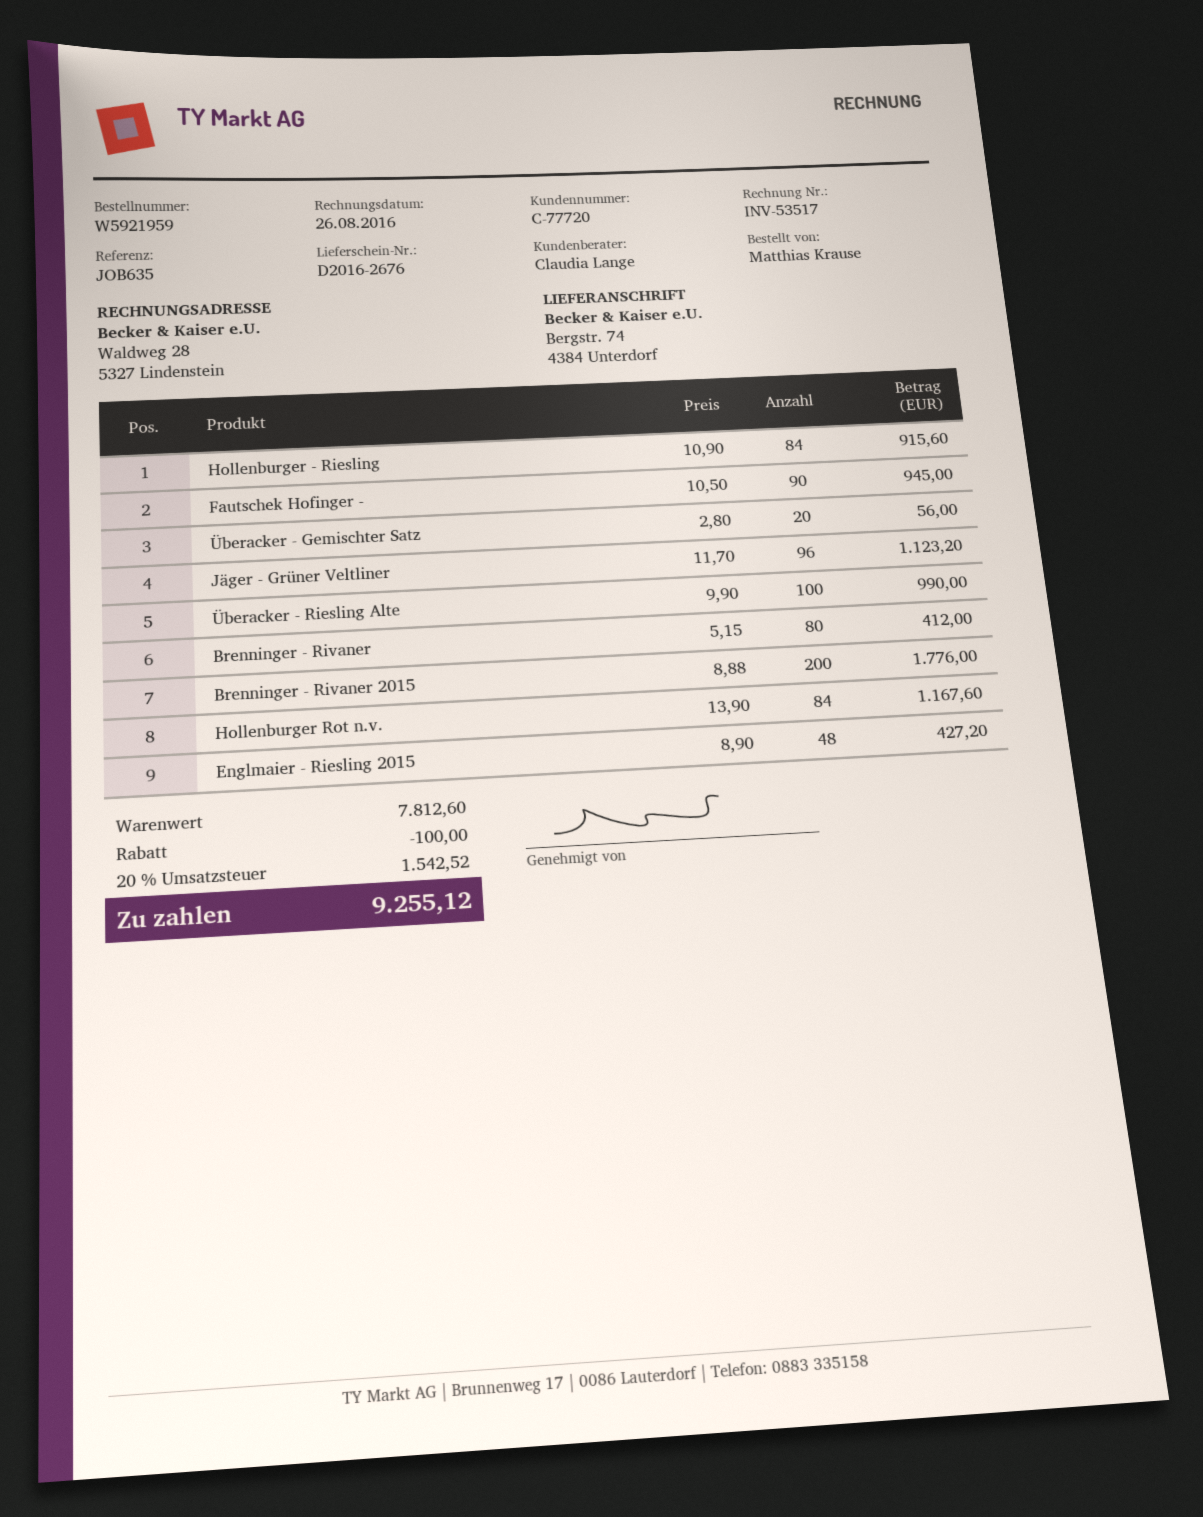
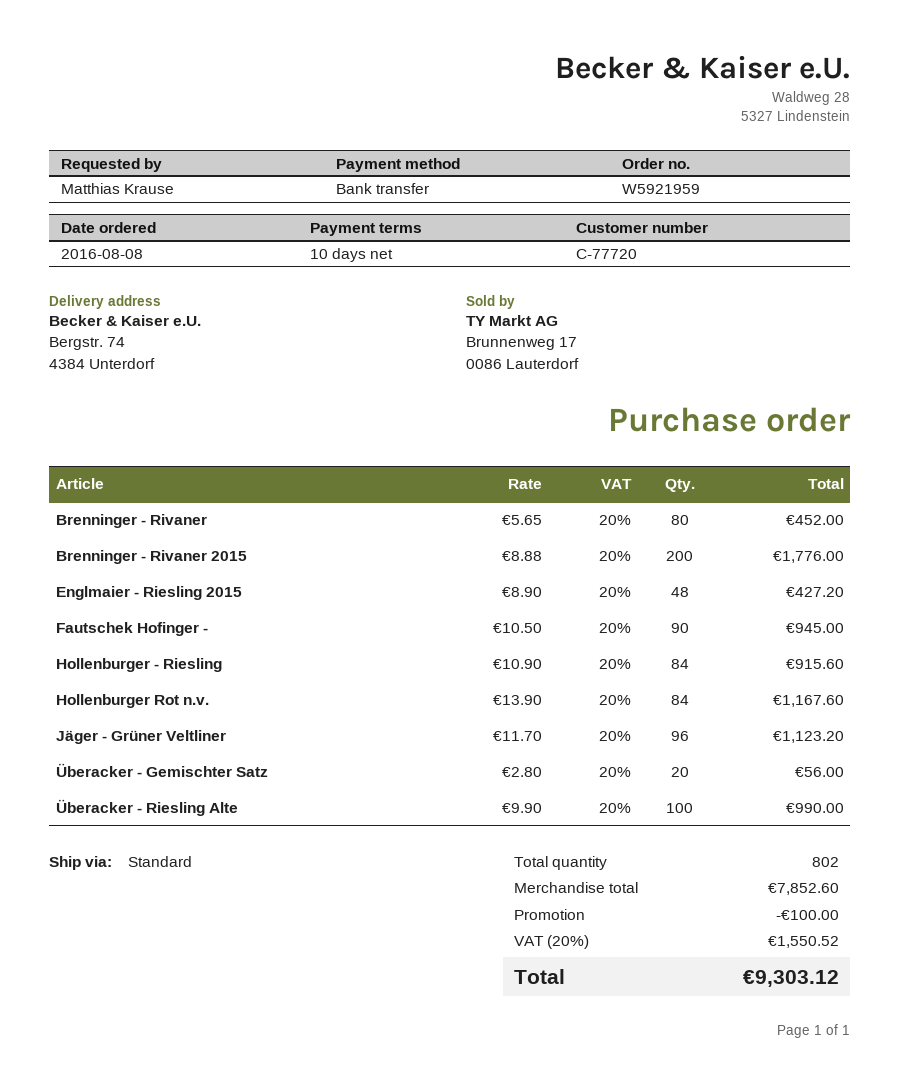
Brenninger - Rivaner: 80 x 5.15 = 412.00 -> 80 x 5.65 = 452.00
subtotal: 7812.60 -> 7852.60
tax: 20% = 1542.52 -> 20% = 1550.52
total: 9255.12 -> 9303.12

